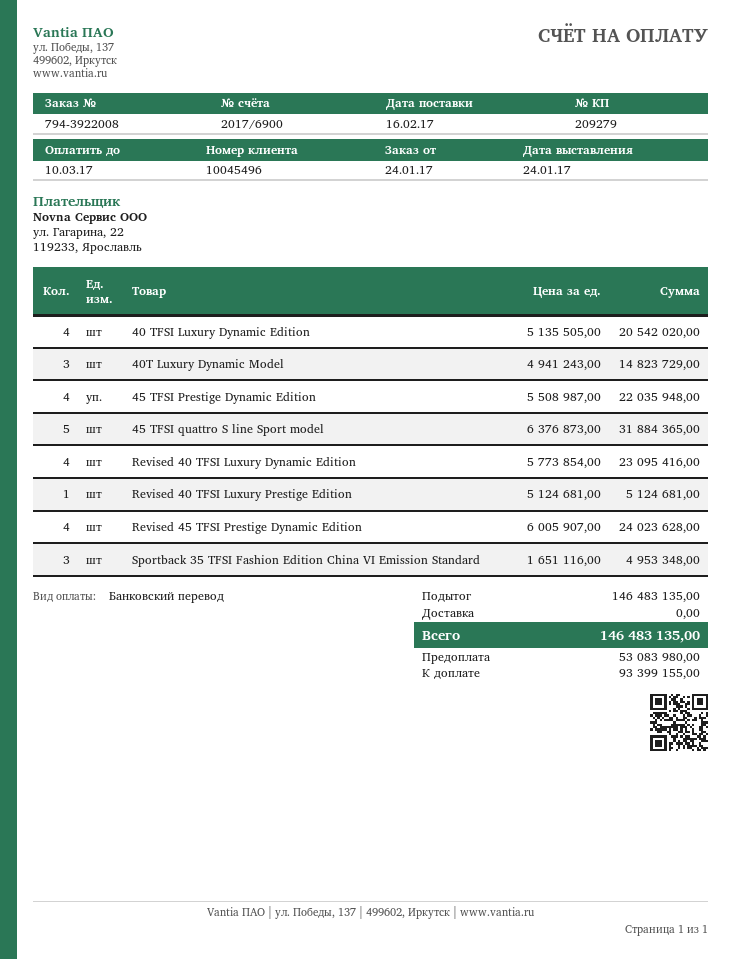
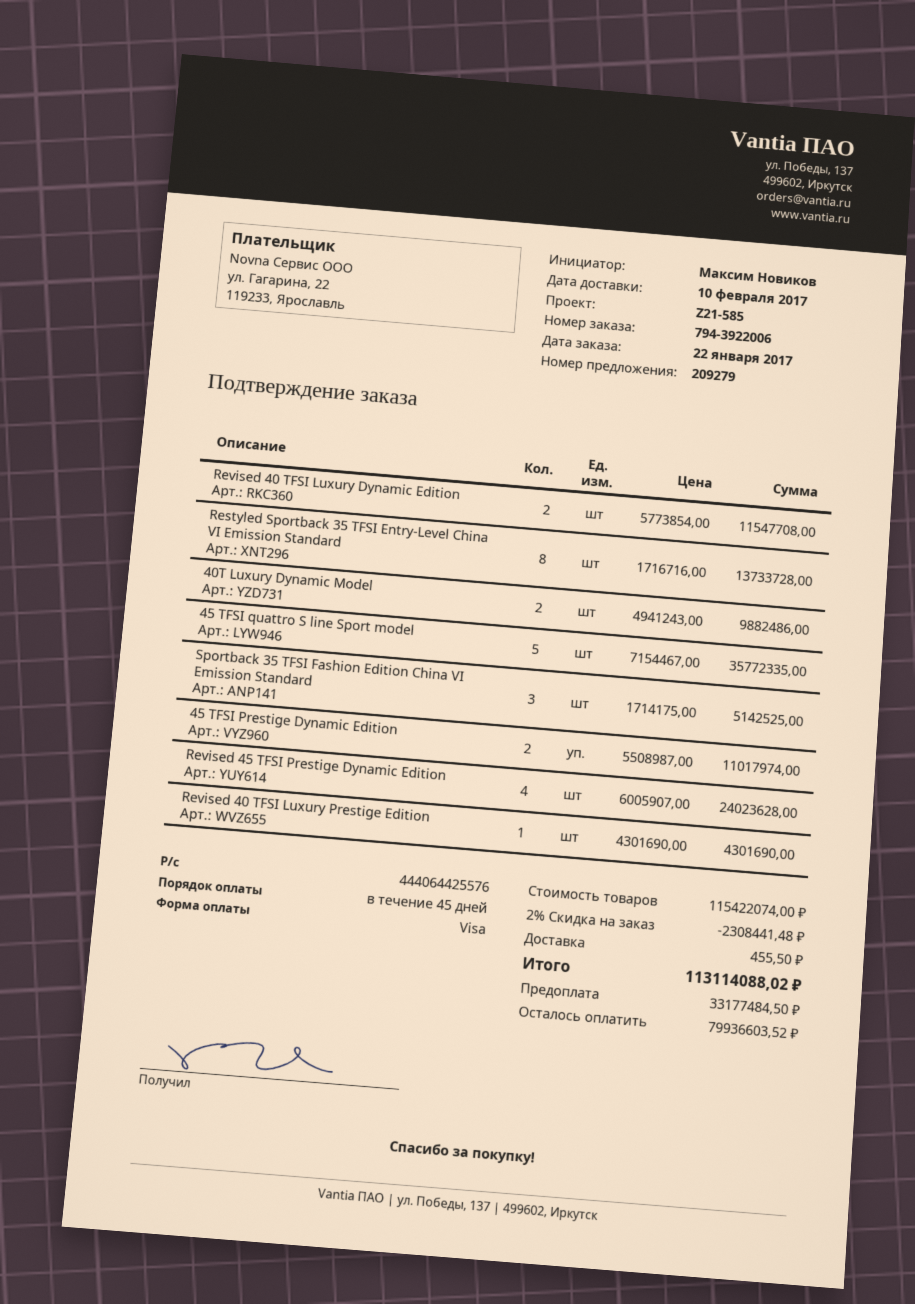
order number: 794-3922008 -> 794-3922006
order date: 2017-01-24 -> 2017-01-22
delivery date: 2017-02-16 -> 2017-02-10
payment method: bank transfer -> Visa
40 TFSI Luxury Dynamic Edition: 4 x 5135505.00 = 20542020.00 -> none
40T Luxury Dynamic Model: 3 x 4941243.00 = 14823729.00 -> 2 x 4941243.00 = 9882486.00
45 TFSI Prestige Dynamic Edition: 4 x 5508987.00 = 22035948.00 -> 2 x 5508987.00 = 11017974.00
45 TFSI quattro S line Sport model: 5 x 6376873.00 = 31884365.00 -> 5 x 7154467.00 = 35772335.00
Revised 40 TFSI Luxury Dynamic Edition: 4 x 5773854.00 = 23095416.00 -> 2 x 5773854.00 = 11547708.00
Revised 40 TFSI Luxury Prestige Edition: 1 x 5124681.00 = 5124681.00 -> 1 x 4301690.00 = 4301690.00
Sportback 35 TFSI Fashion Edition China VI Emission Standard: 3 x 1651116.00 = 4953348.00 -> 3 x 1714175.00 = 5142525.00
Restyled Sportback 35 TFSI Entry-Level China VI Emission Standard: none -> 8 x 1716716.00 = 13733728.00
subtotal: 146483135.00 -> 115422074.00
discount: none -> 2% = 2308441.48
shipping: 0.00 -> 455.50
total: 146483135.00 -> 113114088.02
deposit: 53083980.00 -> 33177484.50
balance: 93399155.00 -> 79936603.52

